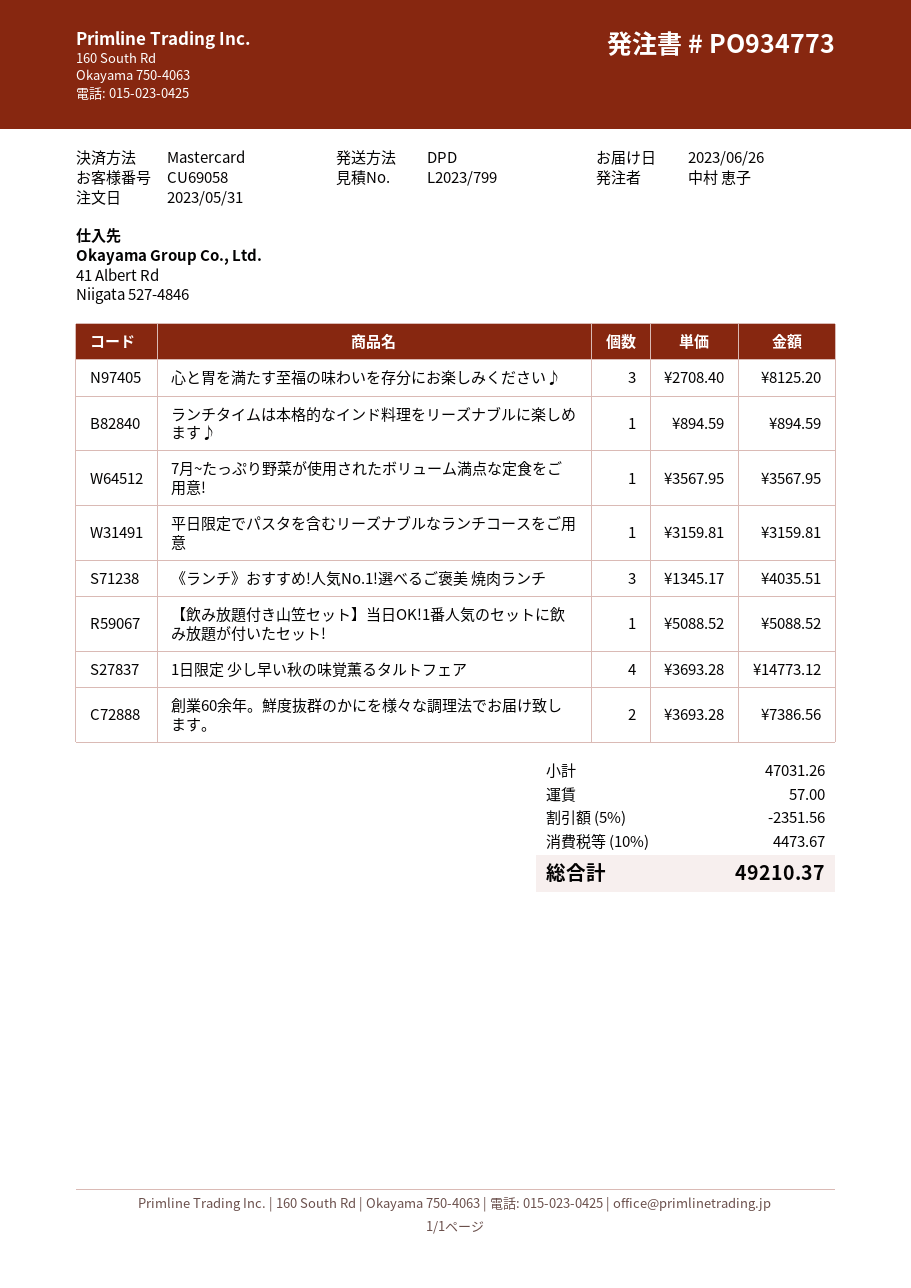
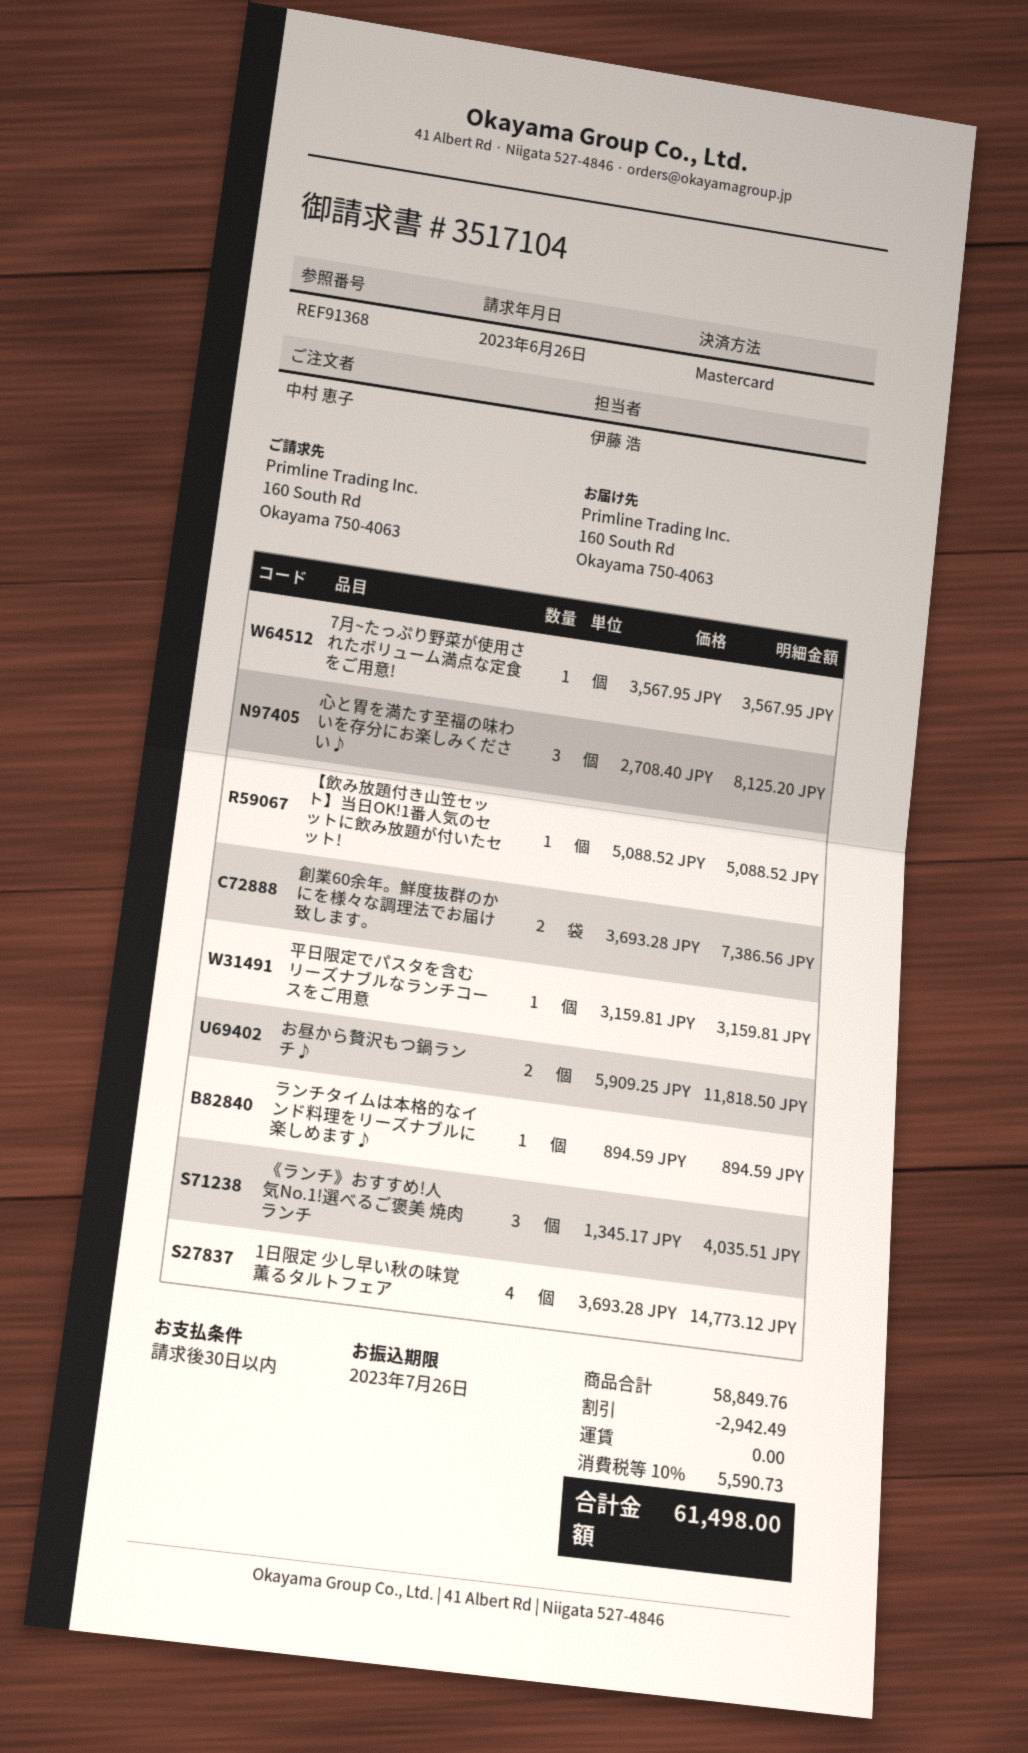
お昼から贅沢もつ鍋ランチ♪: none -> 2 x 5909.25 = 11818.50
subtotal: 47031.26 -> 58849.76
discount: 2351.56 -> 2942.49
shipping: 57.00 -> 0.00
tax: 10% = 4473.67 -> 10% = 5590.73
total: 49210.37 -> 61498.00

